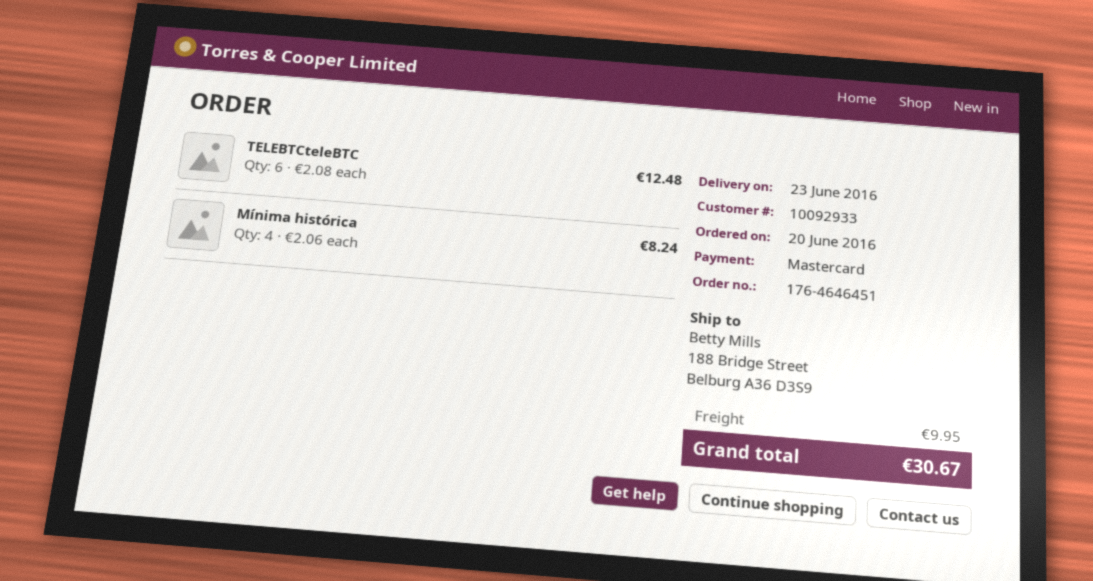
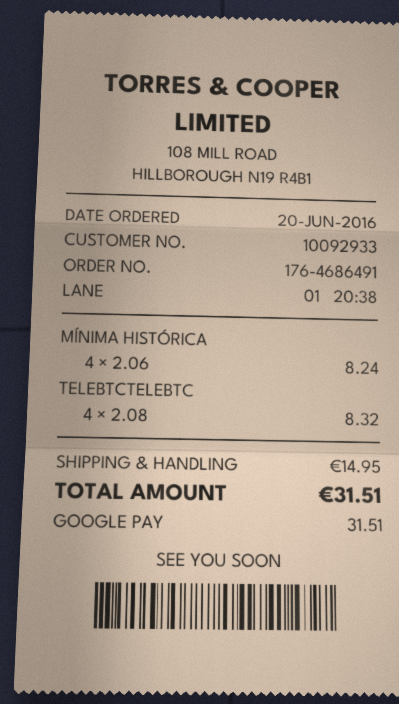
order number: 176-4646451 -> 176-4686491
payment method: Mastercard -> Google Pay
TELEBTCteleBTC: 6 x 2.08 = 12.48 -> 4 x 2.08 = 8.32
shipping: 9.95 -> 14.95
total: 30.67 -> 31.51

